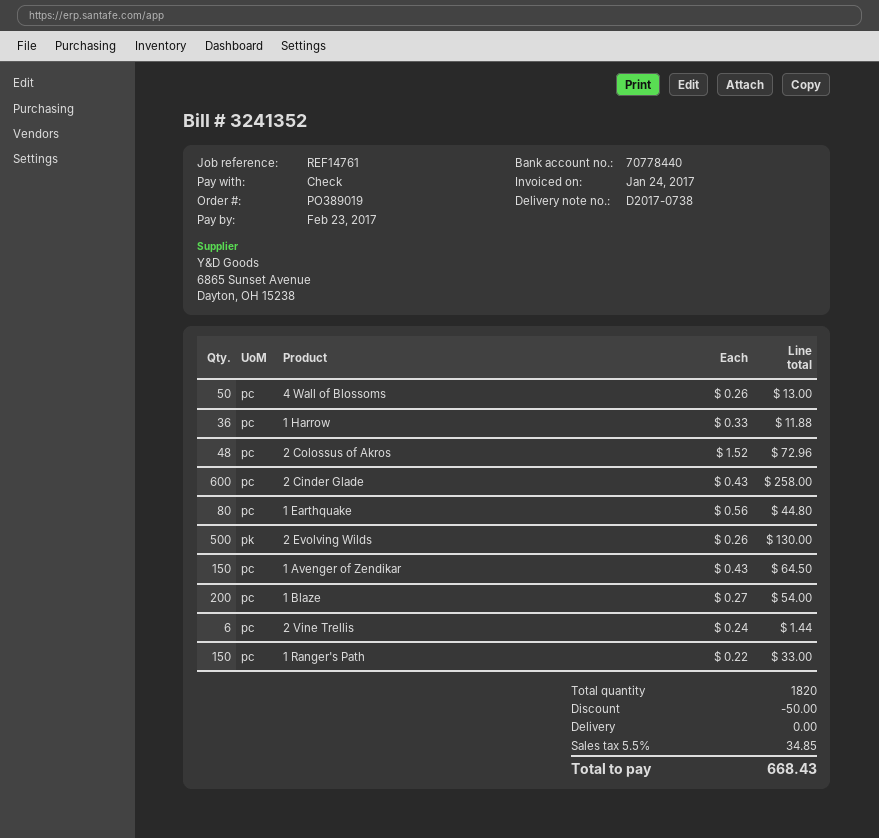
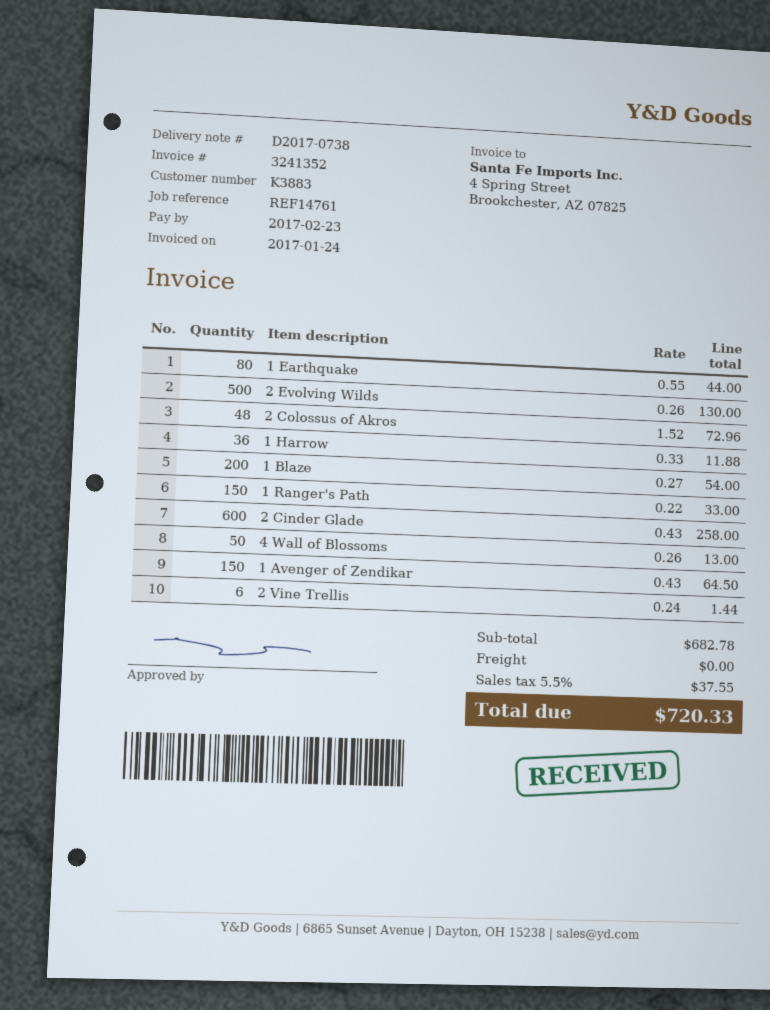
1 Earthquake: 80 x 0.56 = 44.80 -> 80 x 0.55 = 44.00
discount: 50.00 -> none
tax: 5.5% = 34.85 -> 5.5% = 37.55
total: 668.43 -> 720.33

